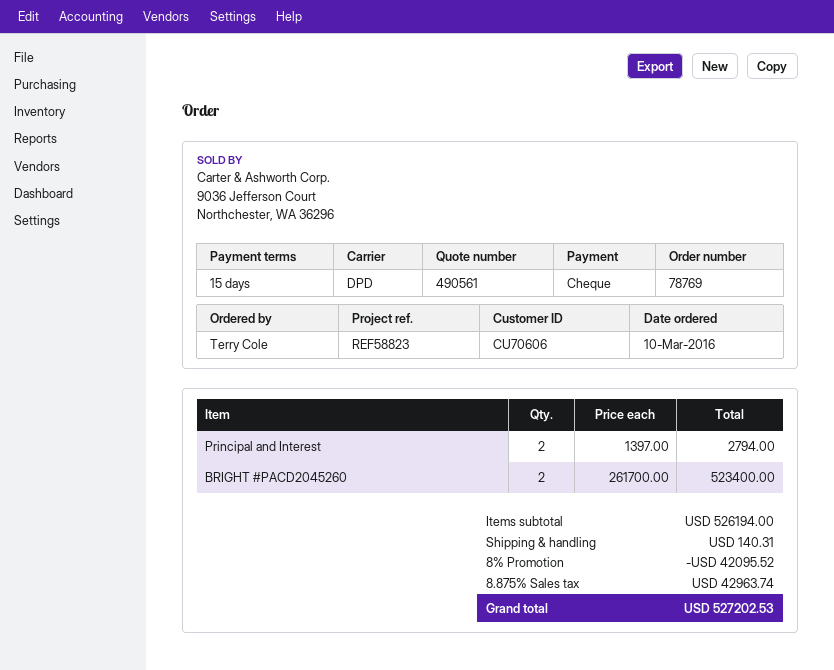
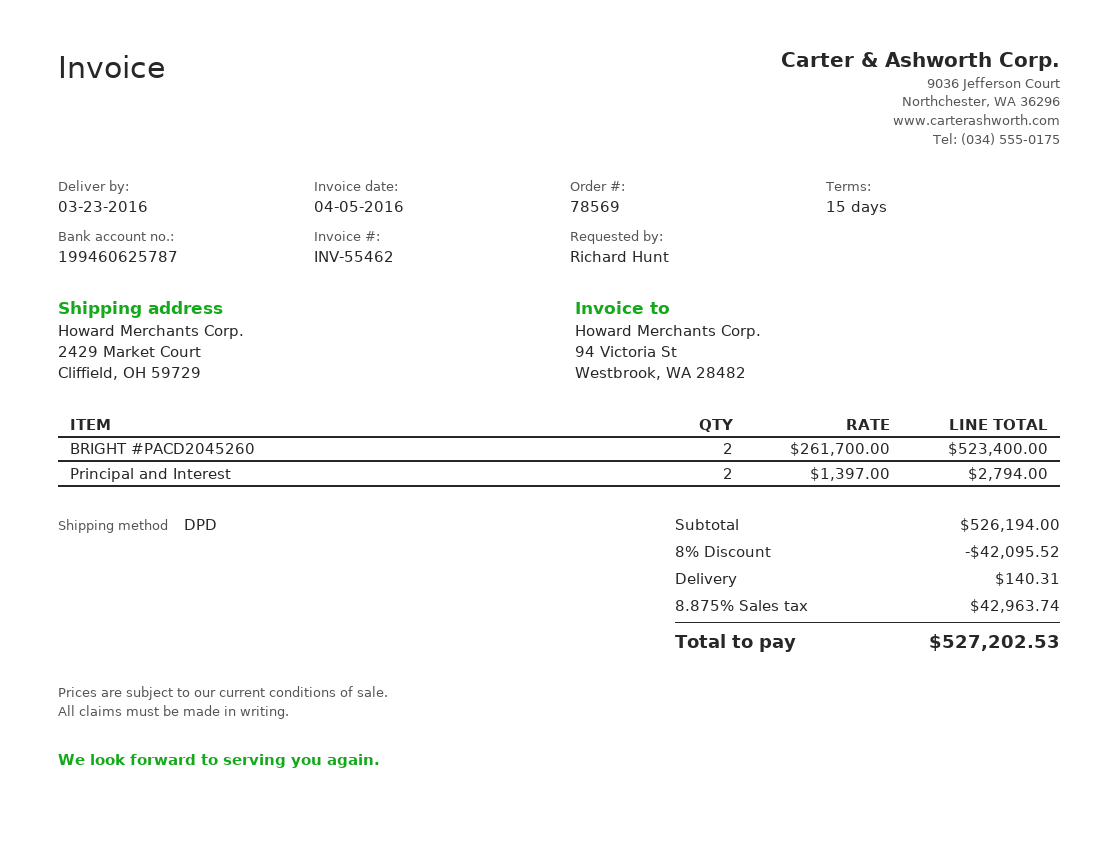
order number: 78769 -> 78569
ordered by: Terry Cole -> Richard Hunt

